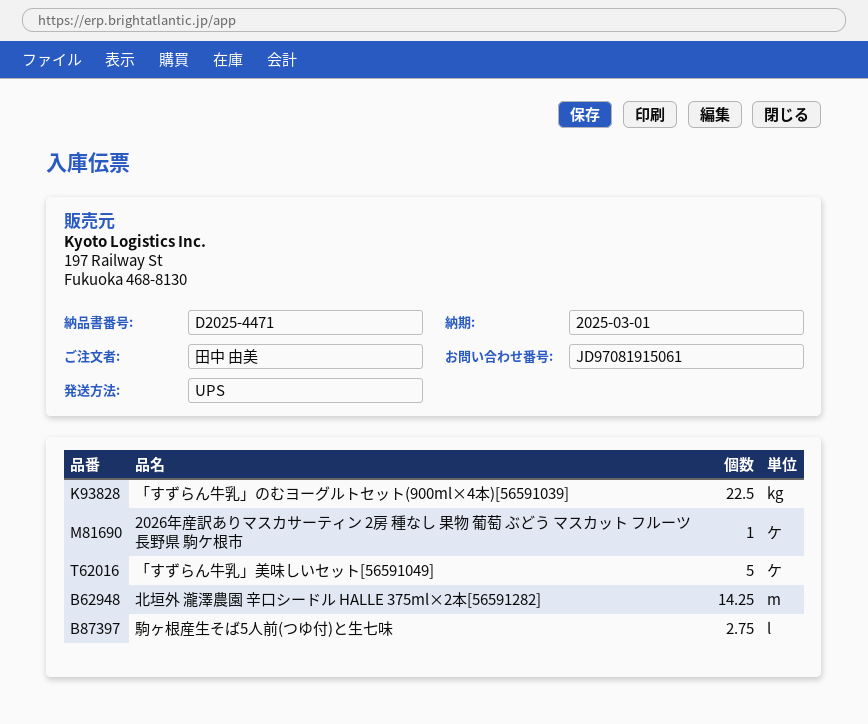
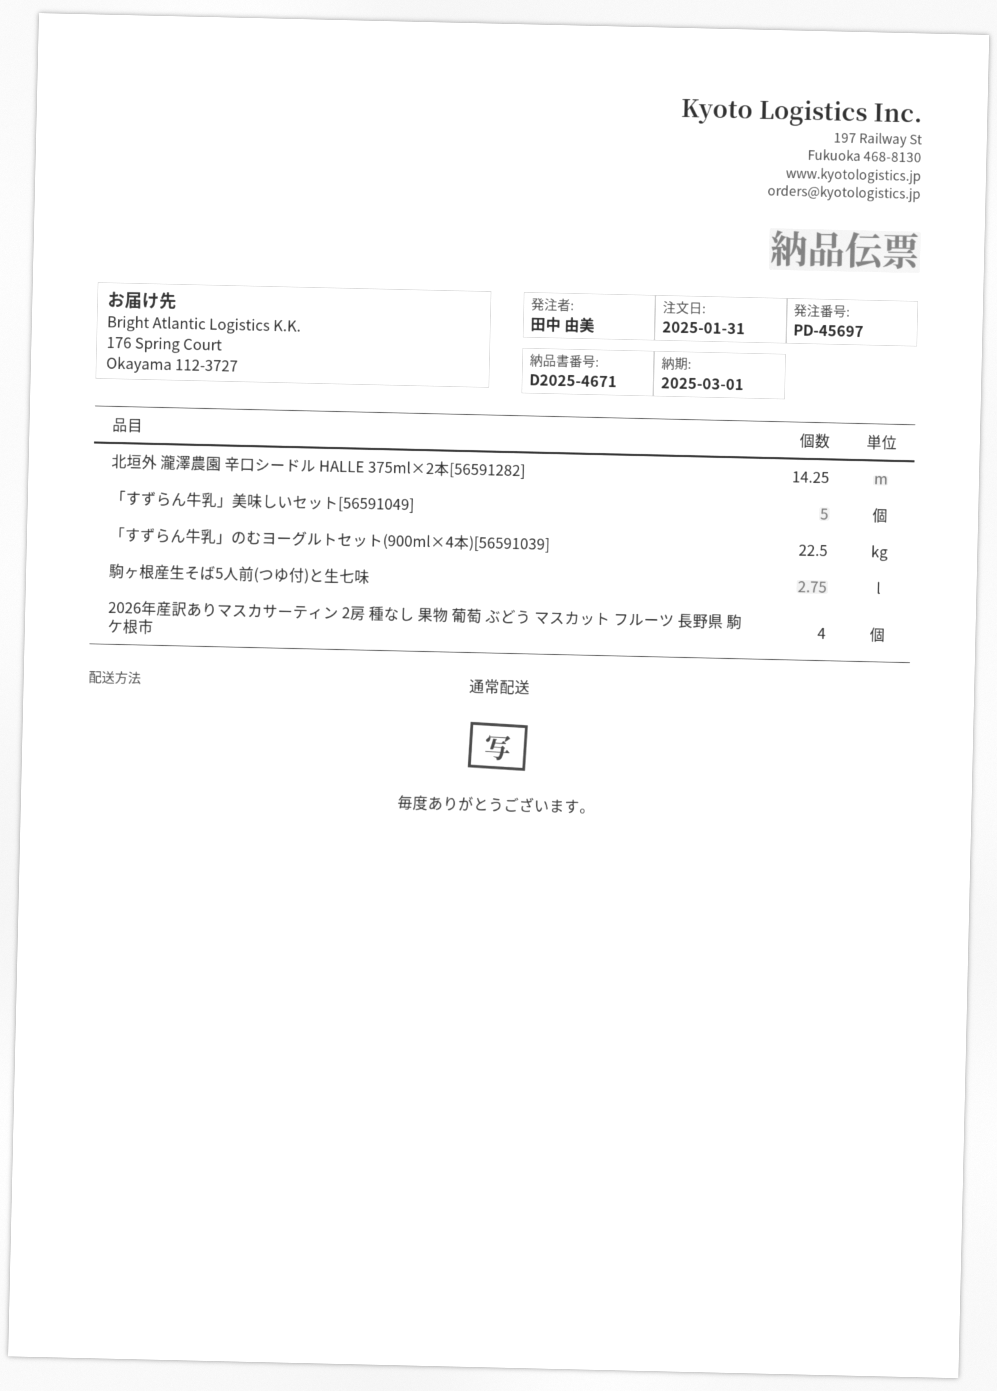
delivery note number: D2025-4471 -> D2025-4671
shipping method: UPS -> standard
2026年産訳ありマスカサーティン 2房 種なし 果物 葡萄 ぶどう マスカット フルーツ 長野県 駒ケ根市: 1 -> 4

